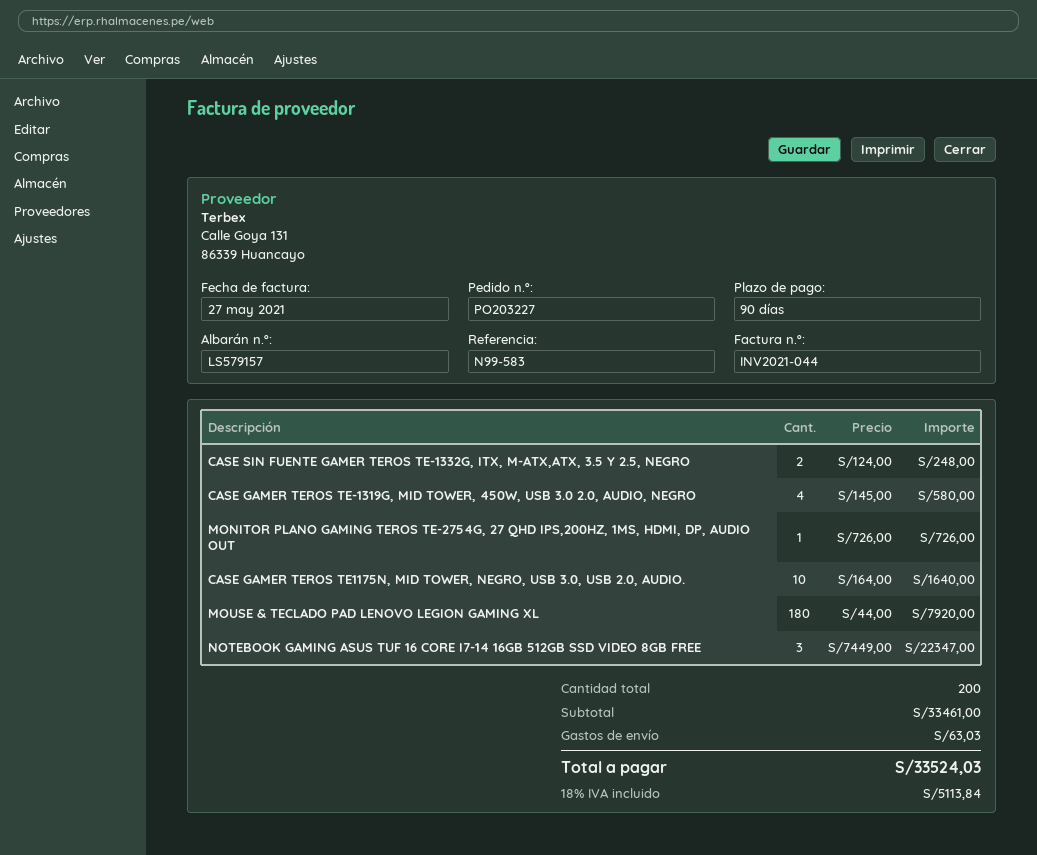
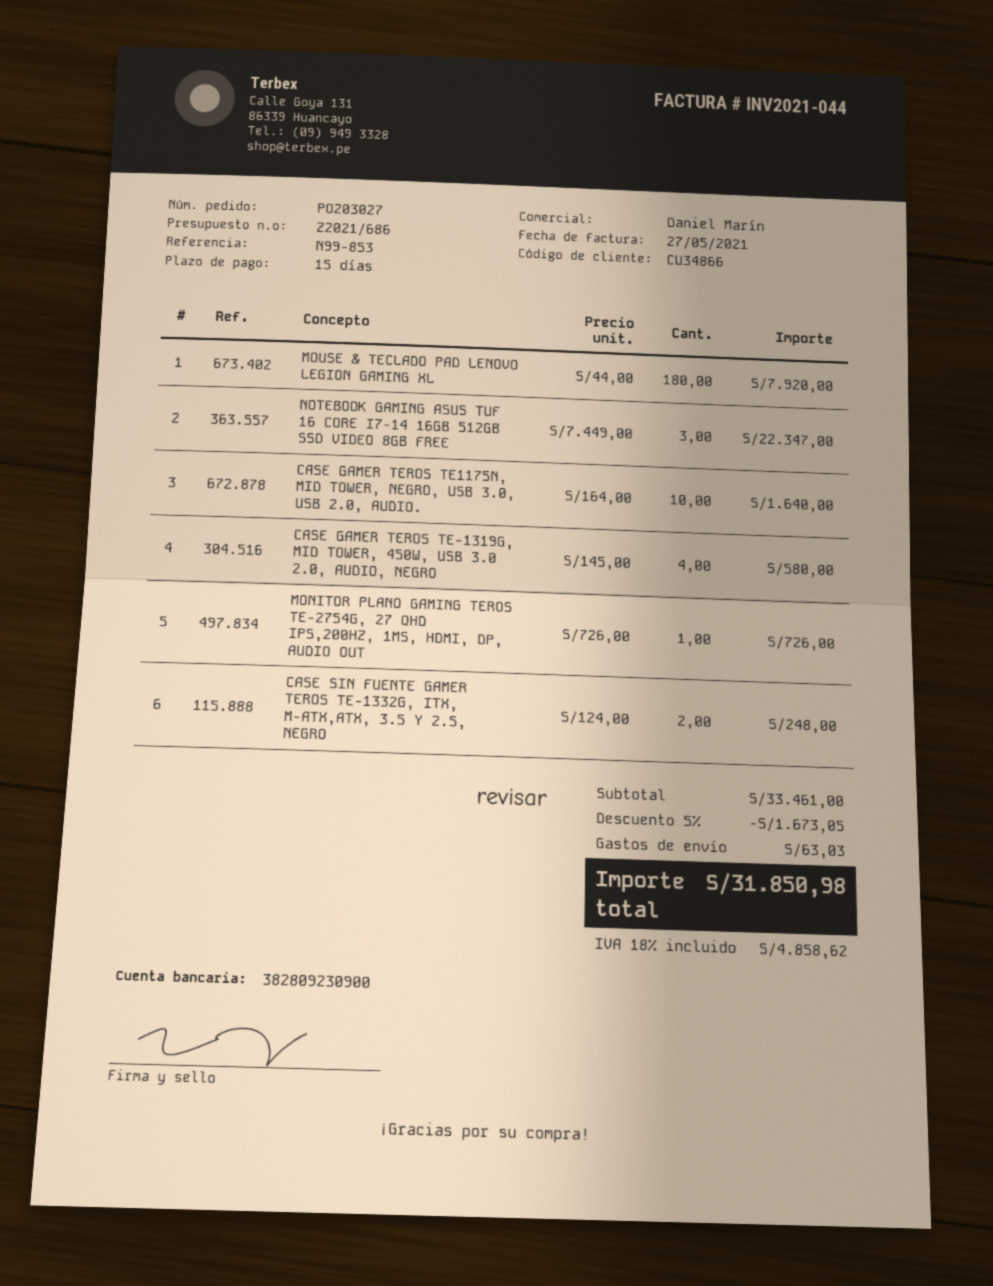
order number: PO203227 -> PO203027
payment terms: 90 days -> 15 days
reference: N99-583 -> N99-853
discount: none -> 5% = 1673.05
tax: 18% = 5113.84 -> 18% = 4858.62
total: 33524.03 -> 31850.98

